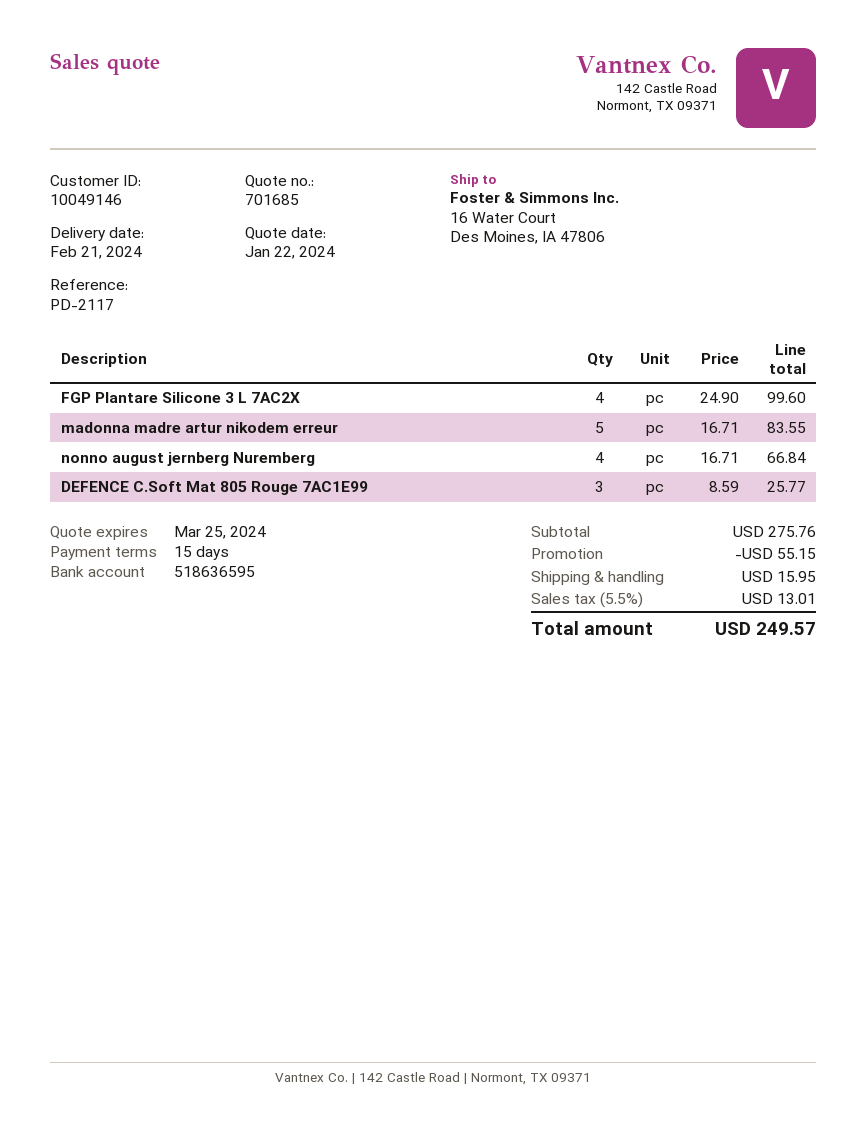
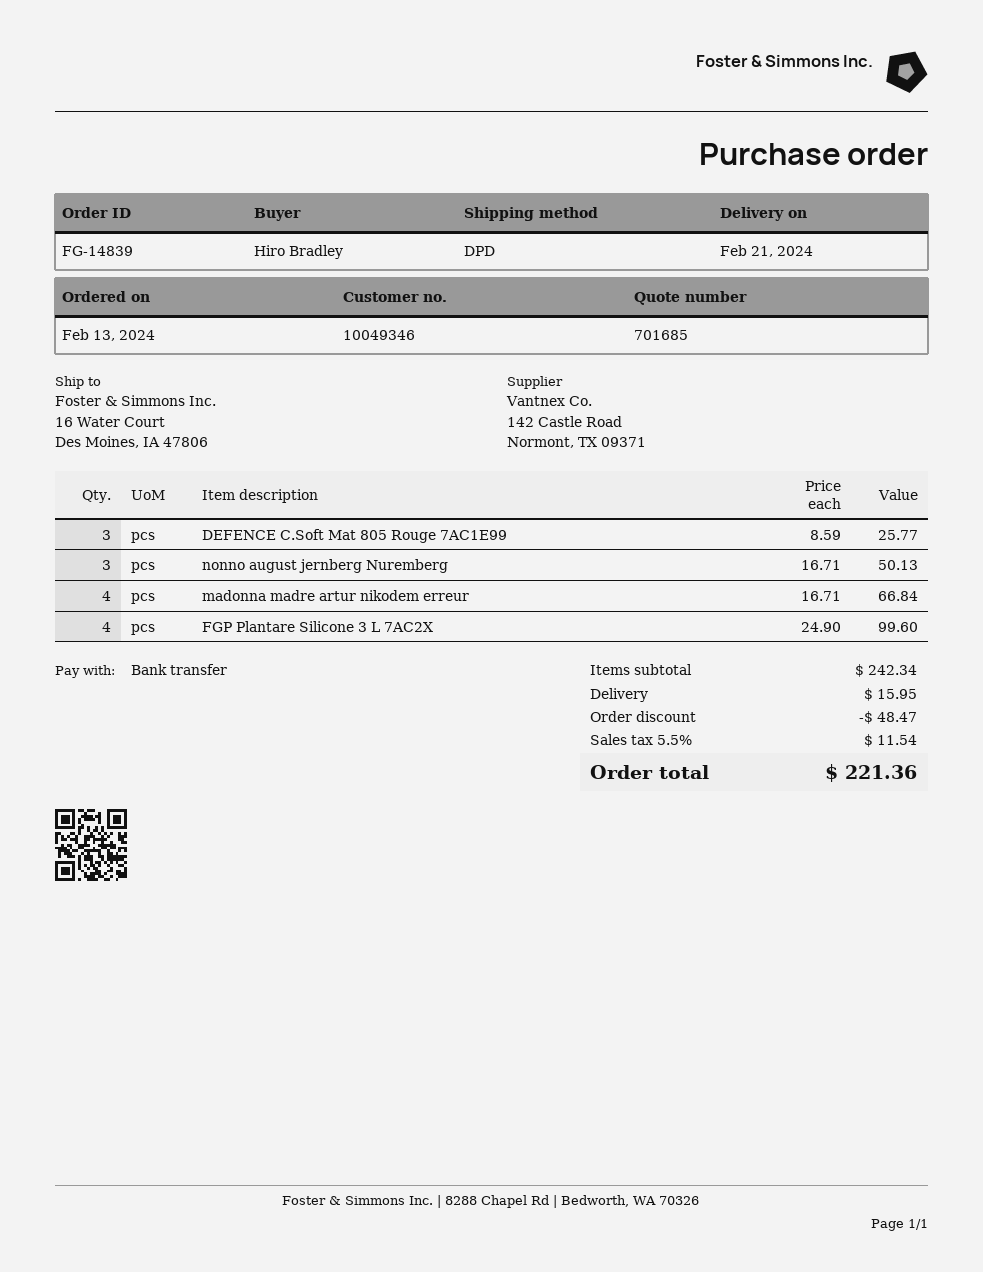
customer number: 10049146 -> 10049346
madonna madre artur nikodem erreur: 5 x 16.71 = 83.55 -> 4 x 16.71 = 66.84
nonno august jernberg Nuremberg: 4 x 16.71 = 66.84 -> 3 x 16.71 = 50.13
subtotal: 275.76 -> 242.34
discount: 55.15 -> 48.47
tax: 5.5% = 13.01 -> 5.5% = 11.54
total: 249.57 -> 221.36

